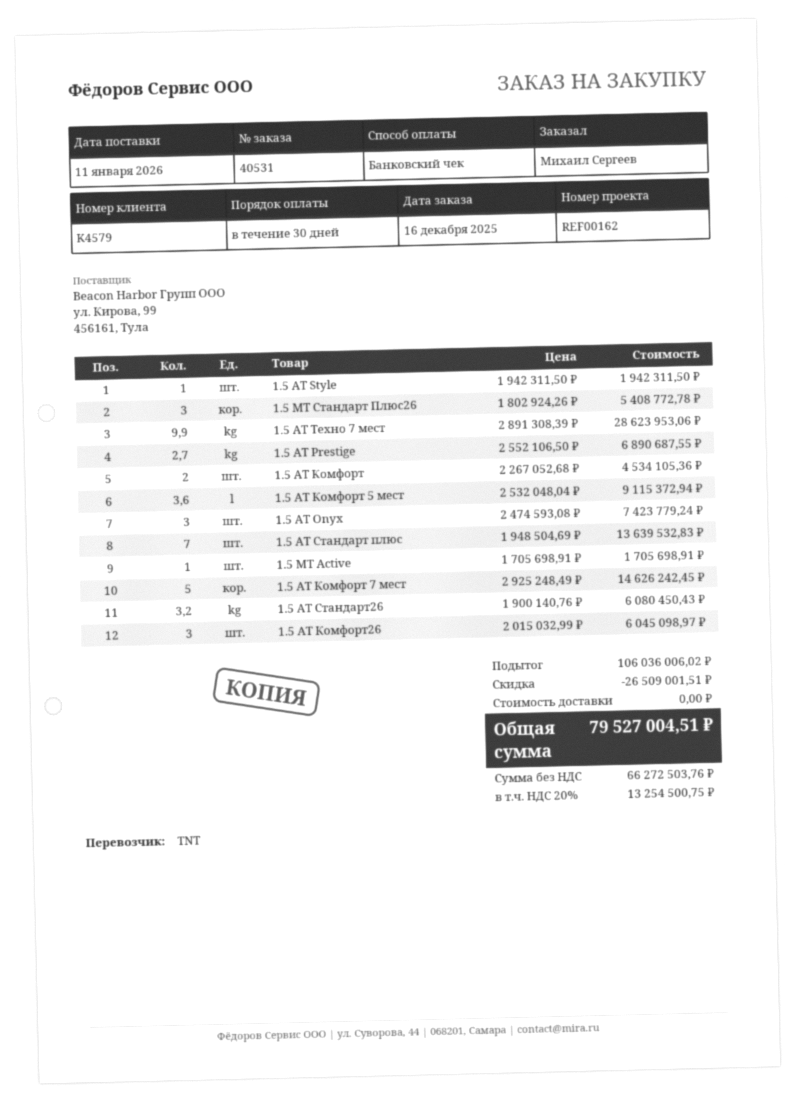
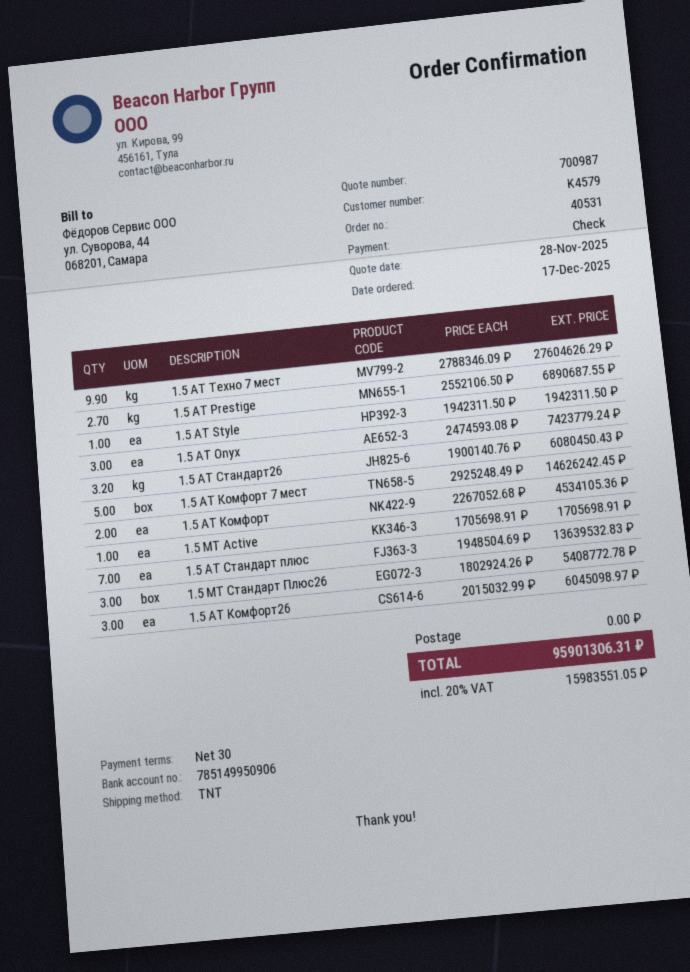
order date: 2025-12-16 -> 2025-12-17
1.5 AT Техно 7 мест: 9.9 x 2891308.39 = 28623953.06 -> 9.9 x 2788346.09 = 27604626.29
1.5 AT Комфорт 5 мест: 3.6 x 2532048.04 = 9115372.94 -> none
discount: 26509001.51 -> none
tax: 20% = 13254500.75 -> 20% = 15983551.05
total: 79527004.51 -> 95901306.31

